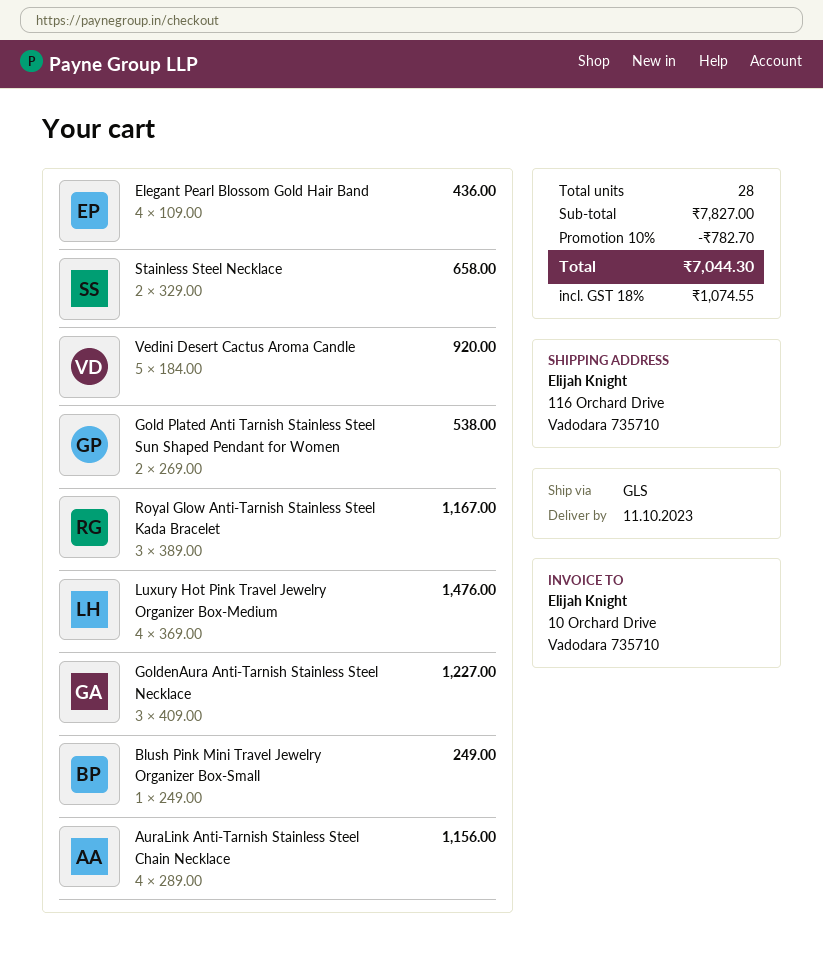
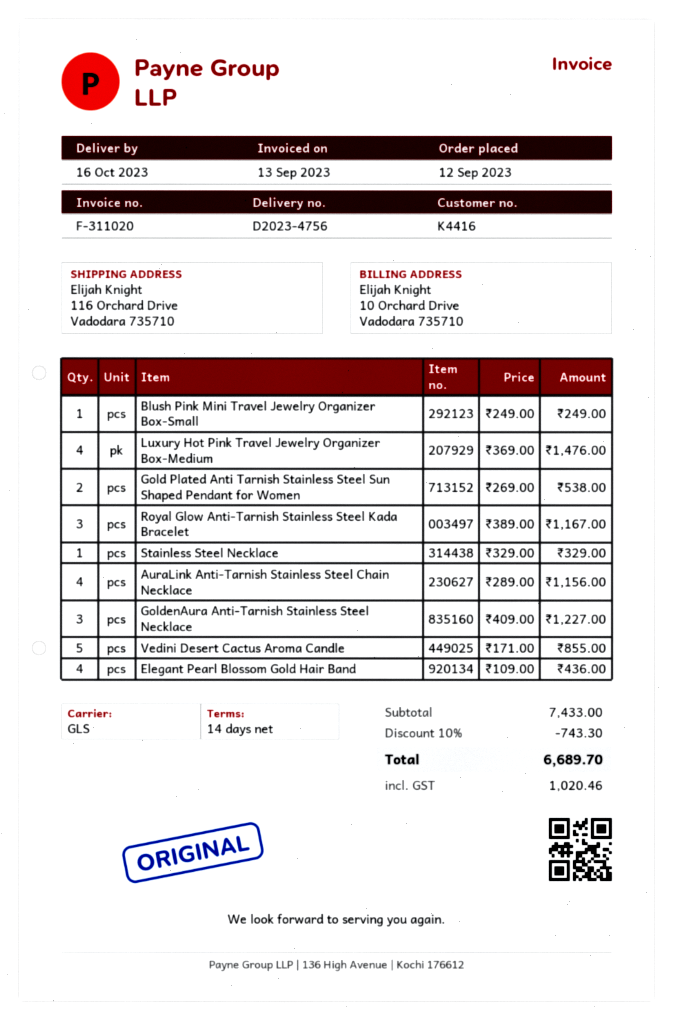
delivery date: 2023-10-11 -> 2023-10-16
Stainless Steel Necklace: 2 x 329.00 = 658.00 -> 1 x 329.00 = 329.00
Vedini Desert Cactus Aroma Candle: 5 x 184.00 = 920.00 -> 5 x 171.00 = 855.00
subtotal: 7827.00 -> 7433.00
discount: 10% = 782.70 -> 10% = 743.30
tax: 1074.55 -> 1020.46
total: 7044.30 -> 6689.70

